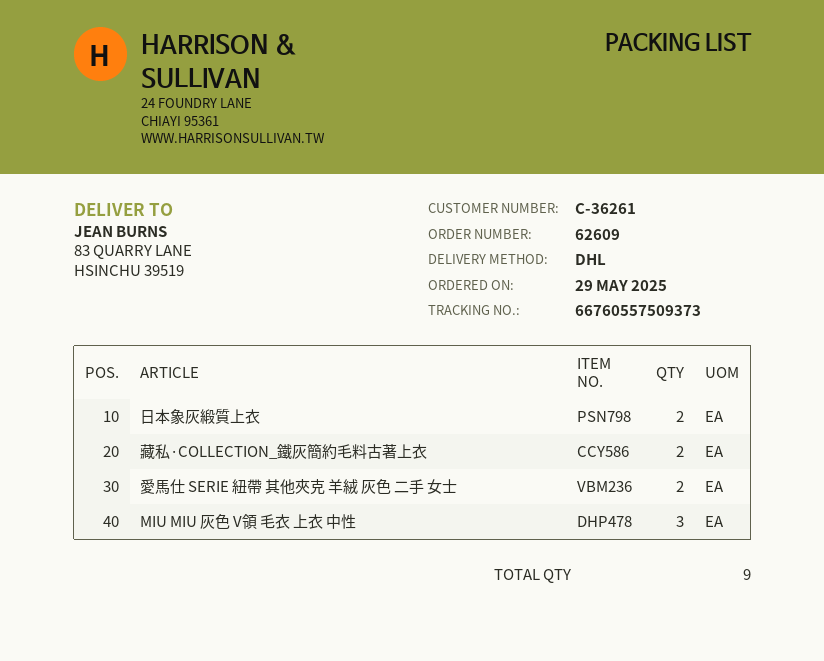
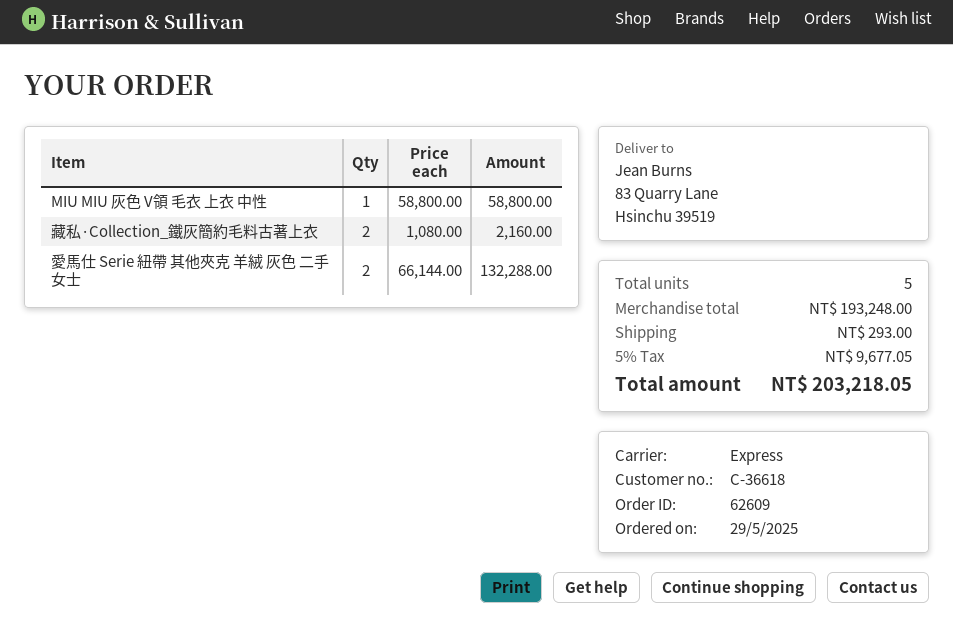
customer number: C-36261 -> C-36618
shipping method: DHL -> express
日本象灰緞質上衣: 2 -> none
MIU MIU 灰色 V領 毛衣 上衣 中性: 3 -> 1
total quantity: 9 -> 5

